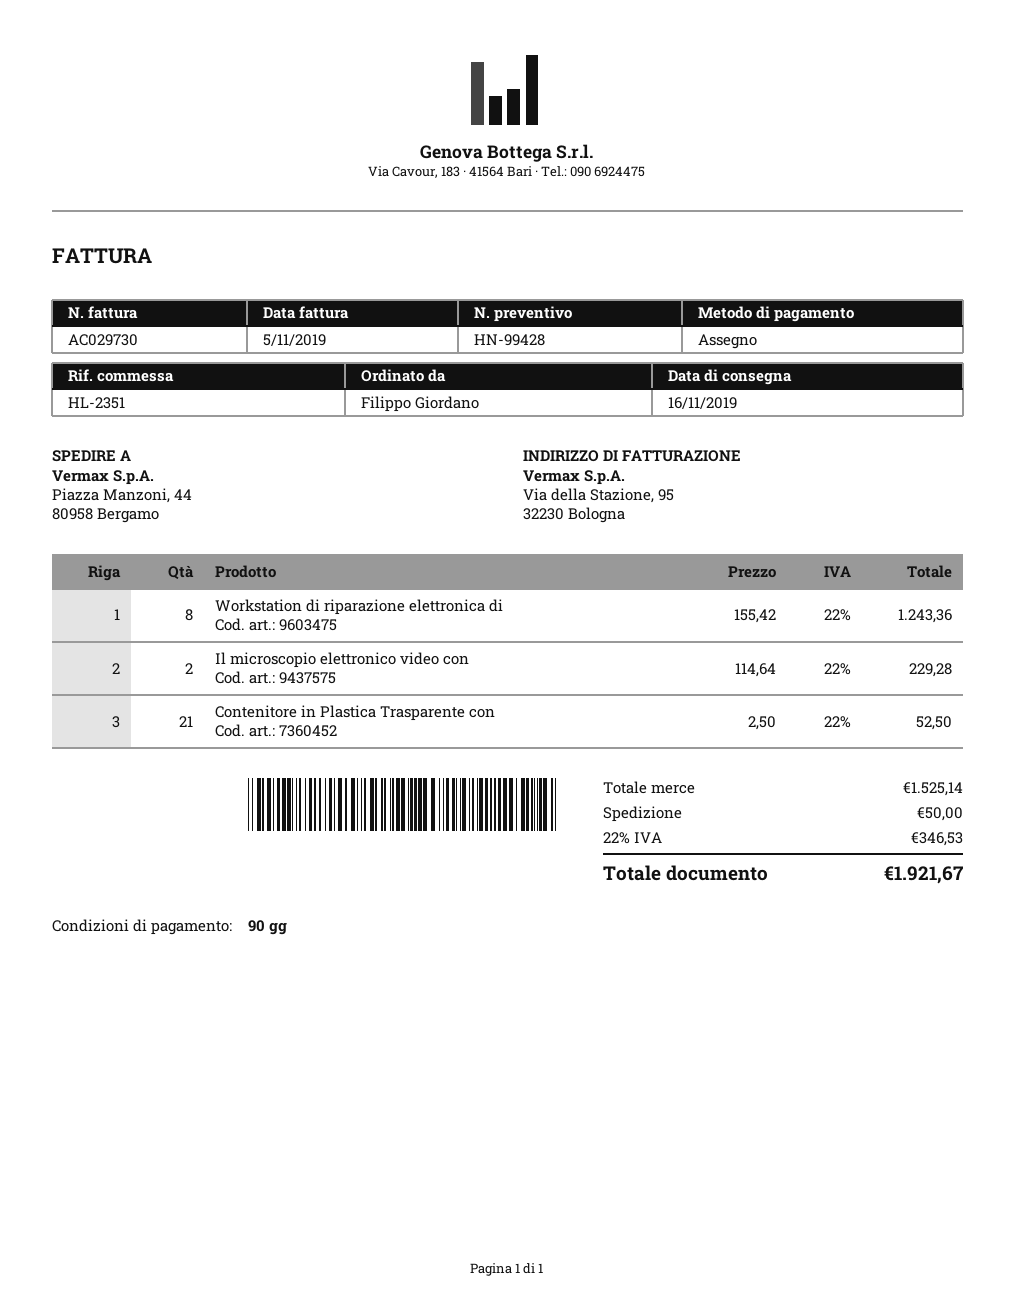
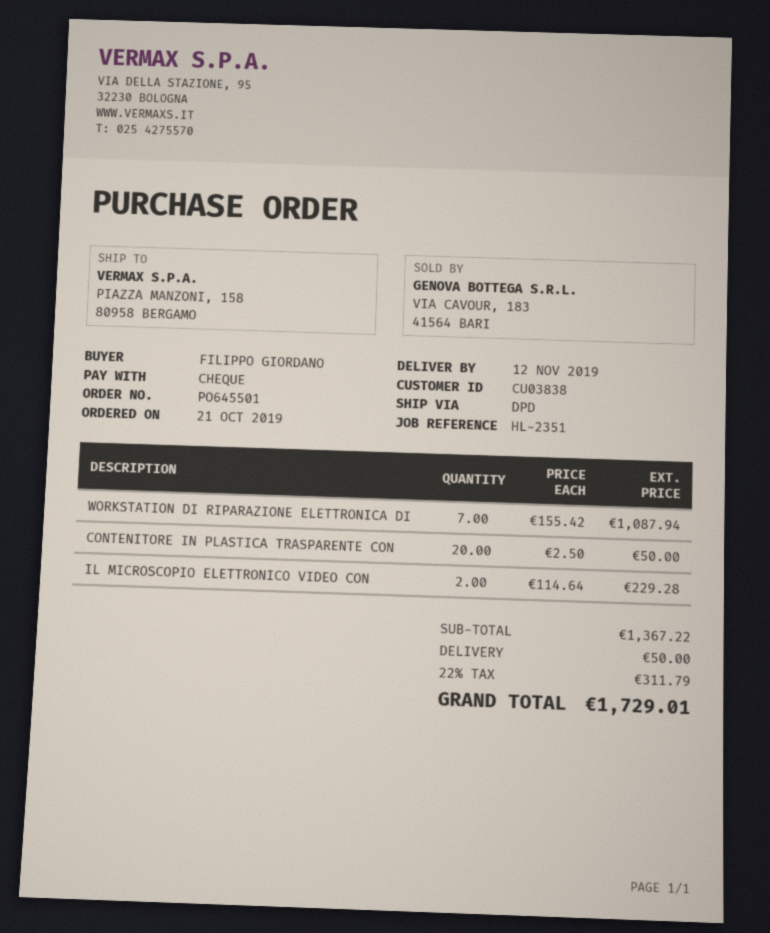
delivery date: 2019-11-16 -> 2019-11-12
ship to: Piazza Manzoni, 44, 80958 Bergamo -> PIAZZA MANZONI, 158, 80958 BERGAMO
Workstation di riparazione elettronica di: 8 x 155.42 = 1243.36 -> 7 x 155.42 = 1087.94
Contenitore in Plastica Trasparente con: 21 x 2.50 = 52.50 -> 20 x 2.50 = 50.00
subtotal: 1525.14 -> 1367.22
tax: 22% = 346.53 -> 22% = 311.79
total: 1921.67 -> 1729.01

